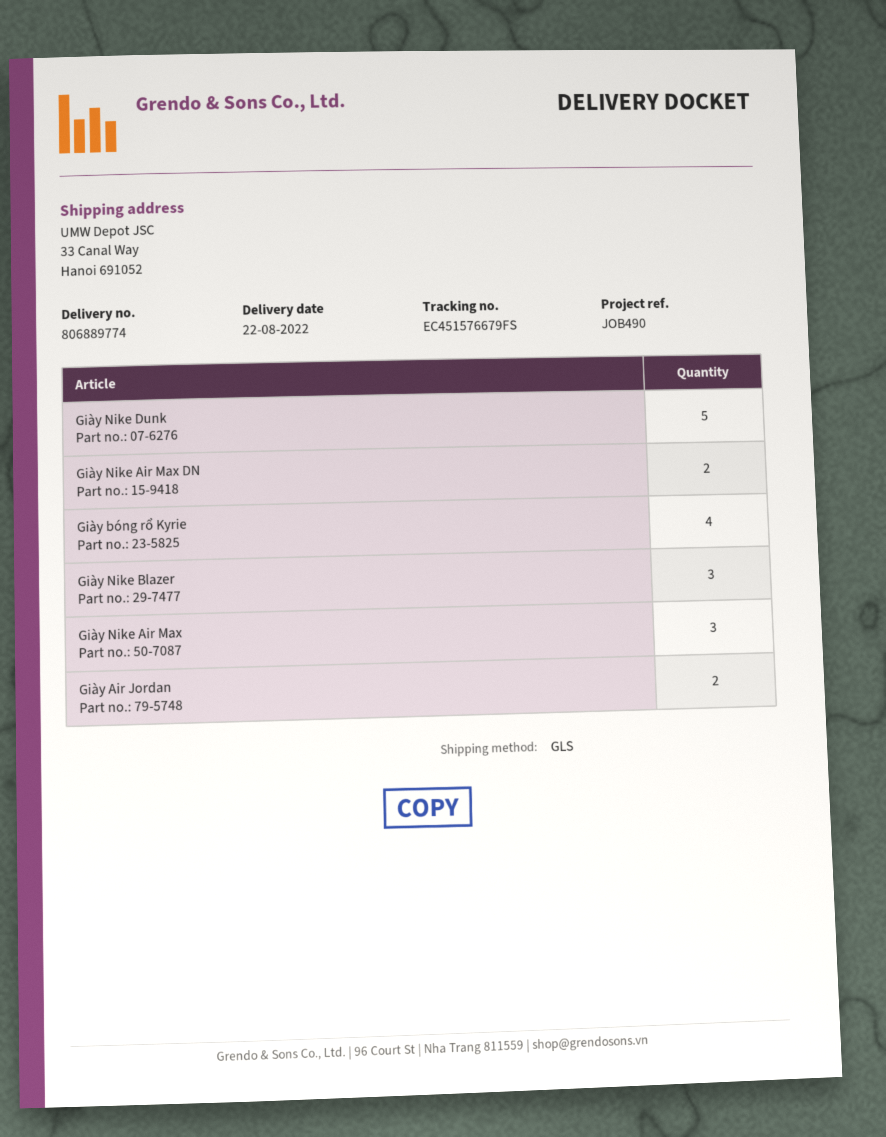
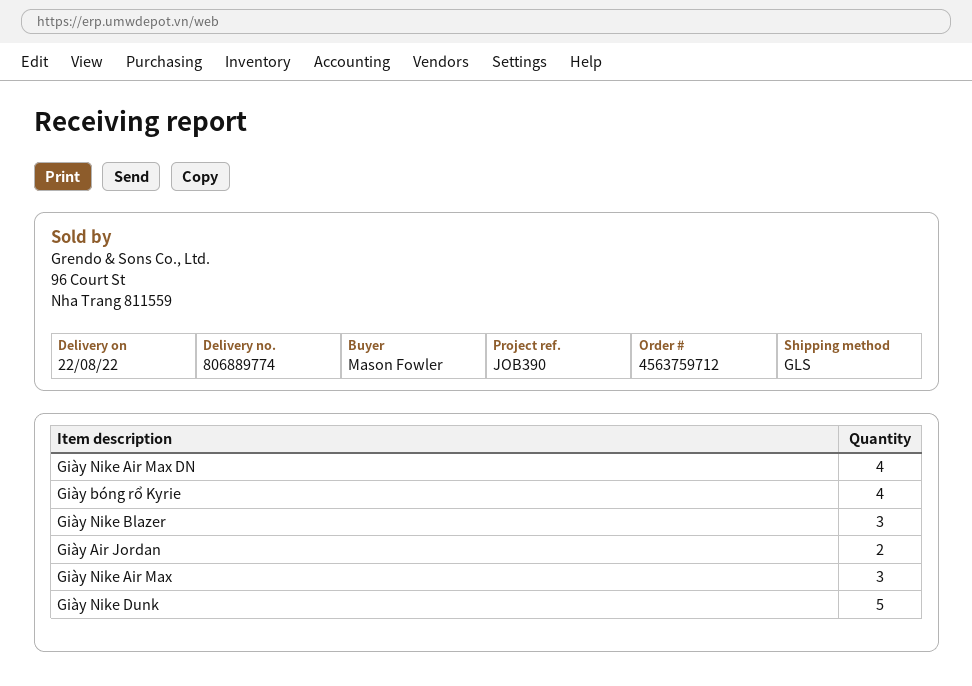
reference: JOB490 -> JOB390
Giày Nike Air Max DN: 2 -> 4

